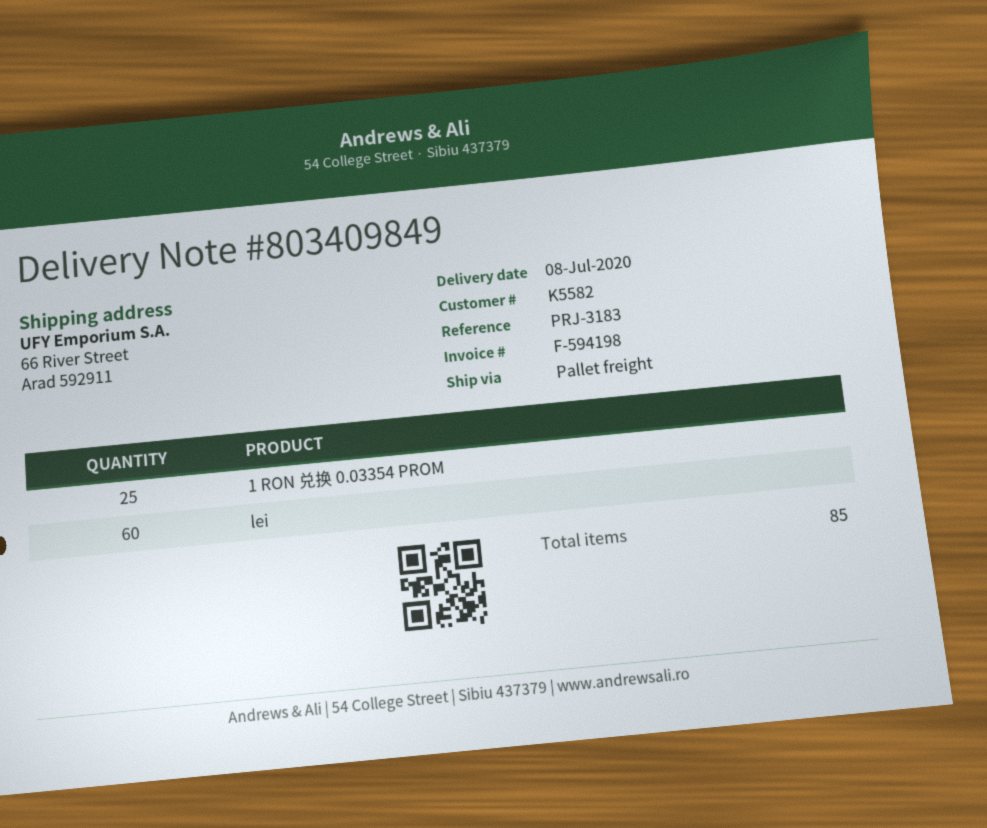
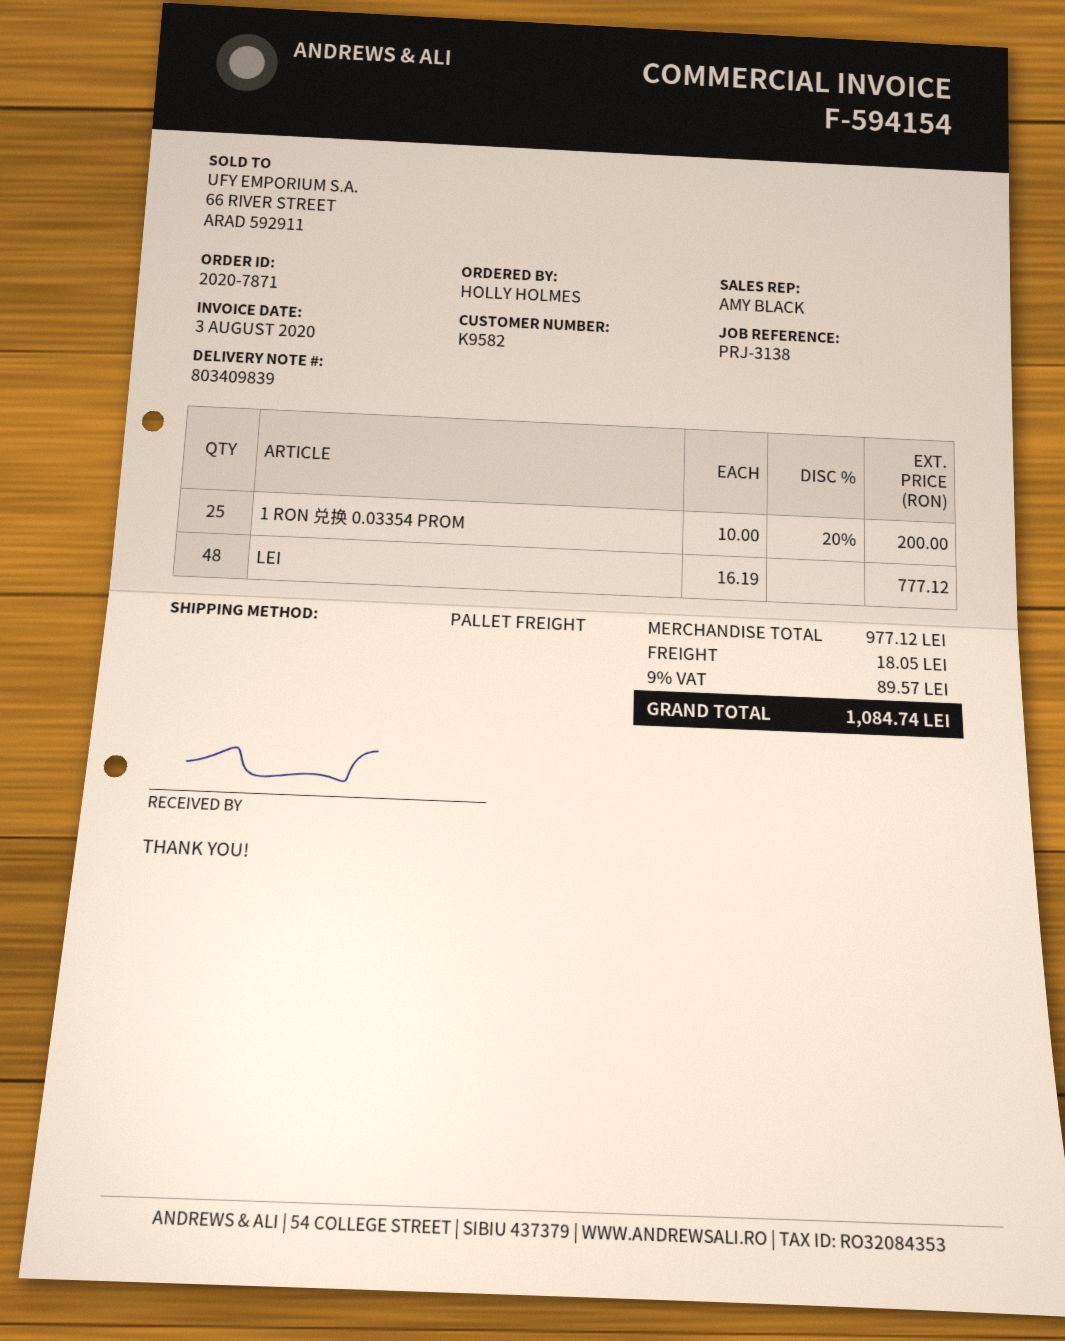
delivery note number: 803409849 -> 803409839
invoice number: F-594198 -> F-594154
customer number: K5582 -> K9582
reference: PRJ-3183 -> PRJ-3138
lei: 60 -> 48

